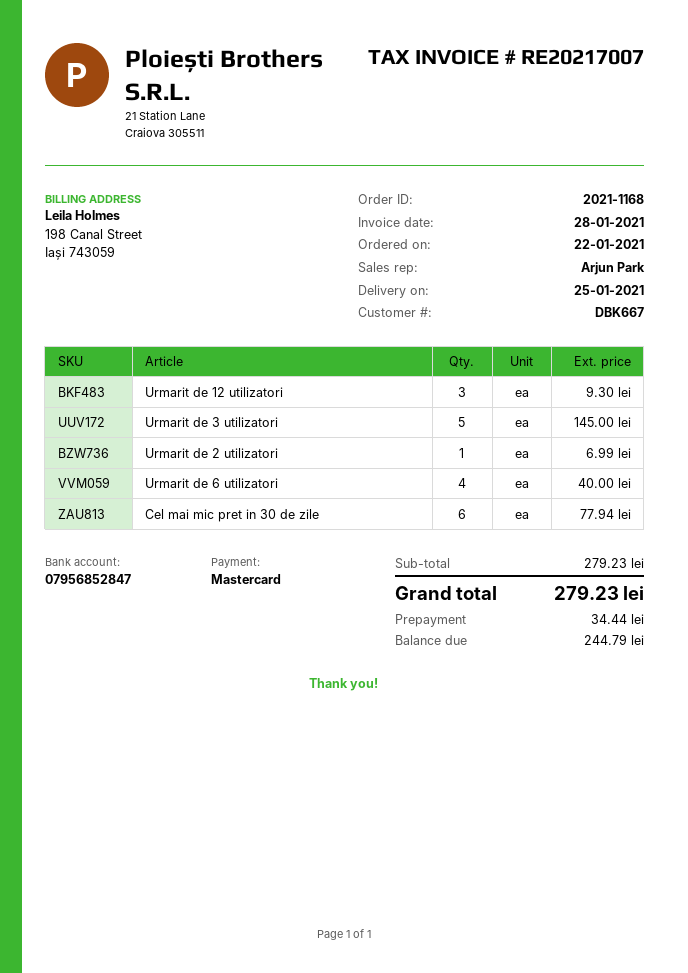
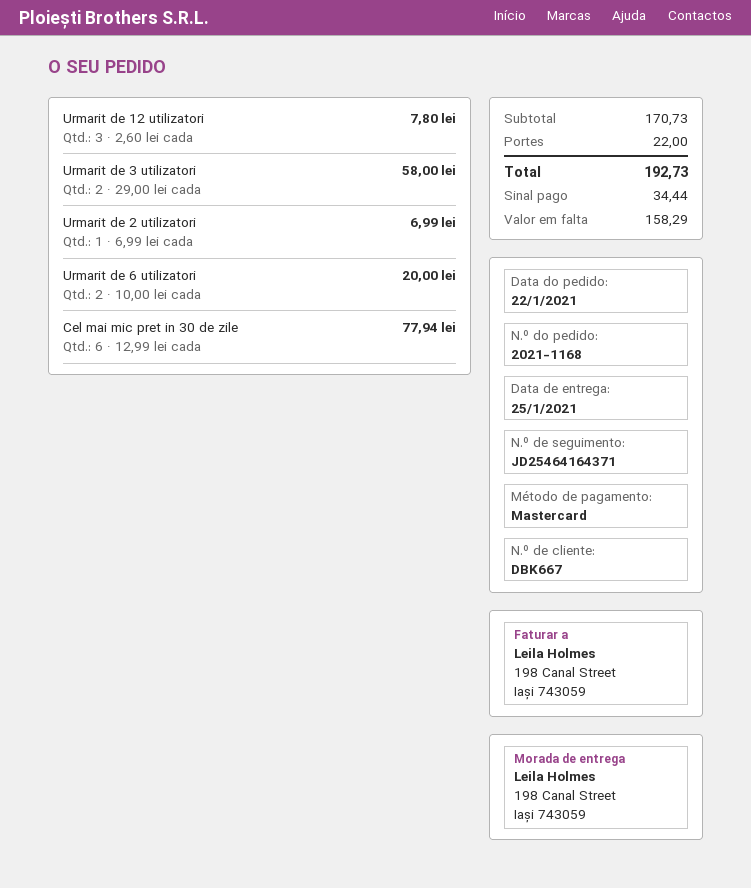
Urmarit de 12 utilizatori: 3 for 9.30 -> 3 for 7.80
Urmarit de 3 utilizatori: 5 for 145.00 -> 2 for 58.00
Urmarit de 6 utilizatori: 4 for 40.00 -> 2 for 20.00
subtotal: 279.23 -> 170.73
shipping: none -> 22.00
total: 279.23 -> 192.73
balance: 244.79 -> 158.29

